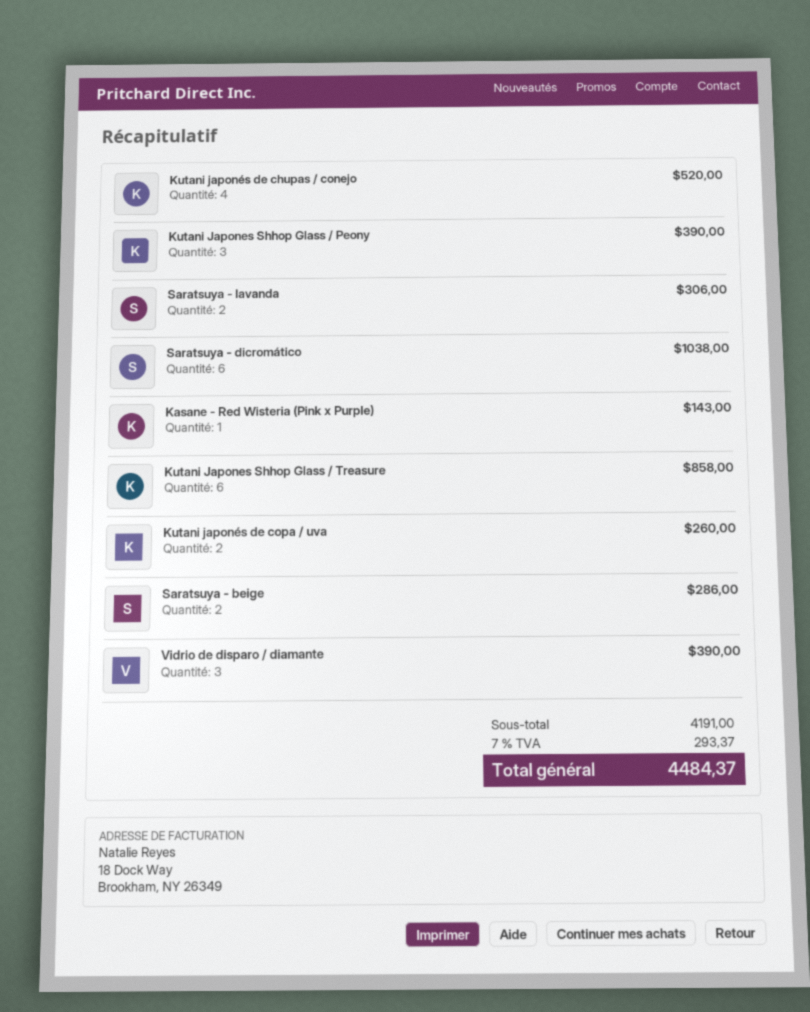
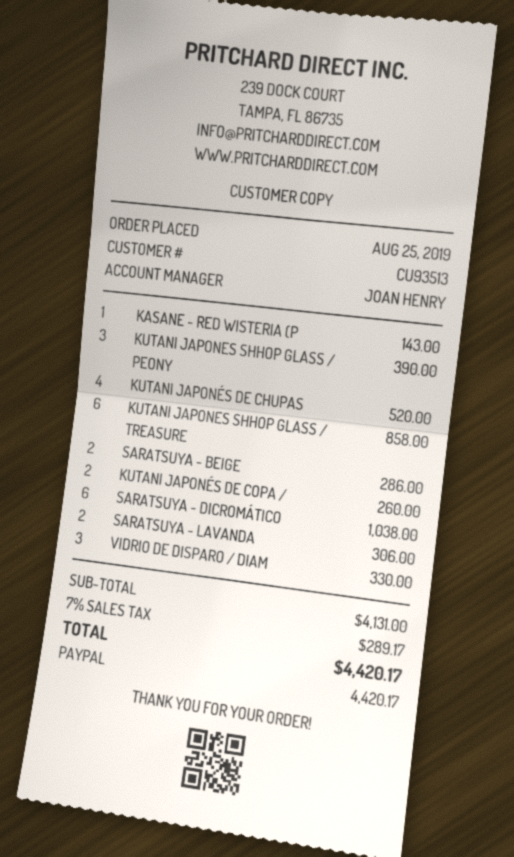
Vidrio de disparo / diamante: 3 for 390.00 -> 3 for 330.00
subtotal: 4191.00 -> 4131.00
tax: 7% = 293.37 -> 7% = 289.17
total: 4484.37 -> 4420.17

